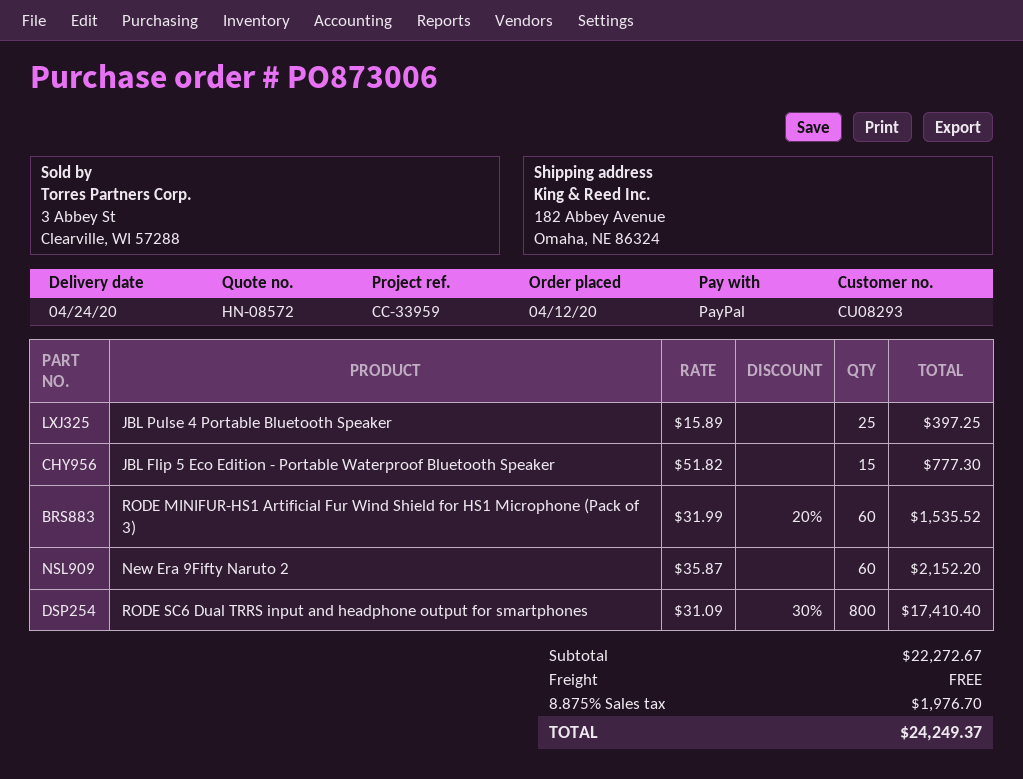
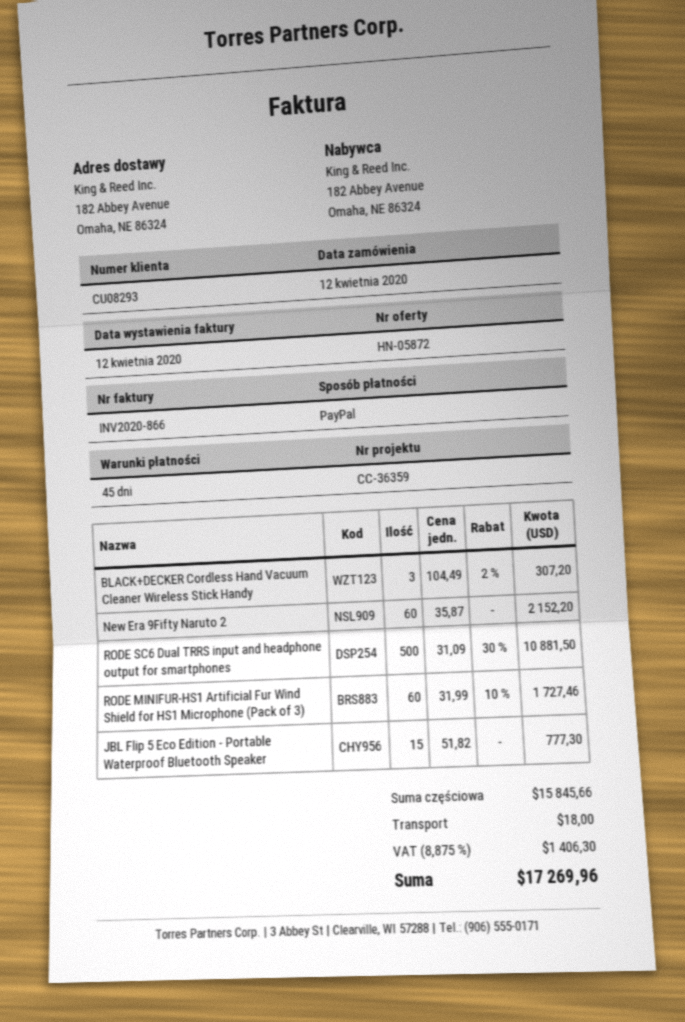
quote number: HN-08572 -> HN-05872
reference: CC-33959 -> CC-36359
JBL Pulse 4 Portable Bluetooth Speaker: 25 x 15.89 = 397.25 -> none
RODE MINIFUR-HS1 Artificial Fur Wind Shield for HS1 Microphone (Pack of 3): 60 x 31.99 - 20% = 1535.52 -> 60 x 31.99 - 10% = 1727.46
RODE SC6 Dual TRRS input and headphone output for smartphones: 800 x 31.09 - 30% = 17410.40 -> 500 x 31.09 - 30% = 10881.50
BLACK+DECKER Cordless Hand Vacuum Cleaner Wireless Stick Handy: none -> 3 x 104.49 - 2% = 307.20
subtotal: 22272.67 -> 15845.66
shipping: 0.00 -> 18.00
tax: 8.875% = 1976.70 -> 8.875% = 1406.30
total: 24249.37 -> 17269.96

